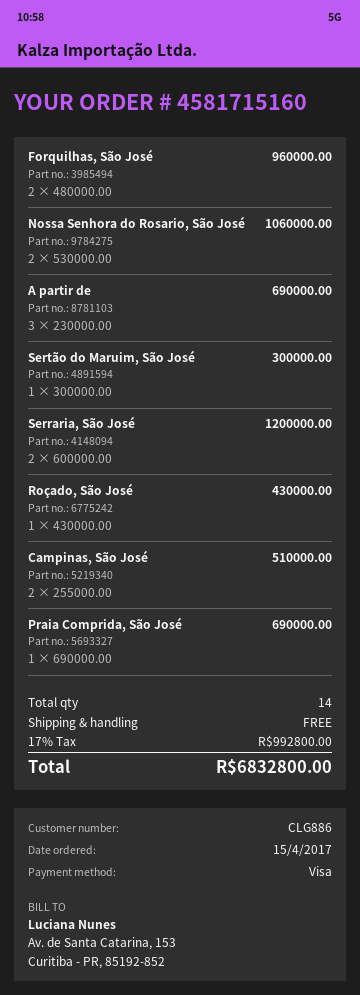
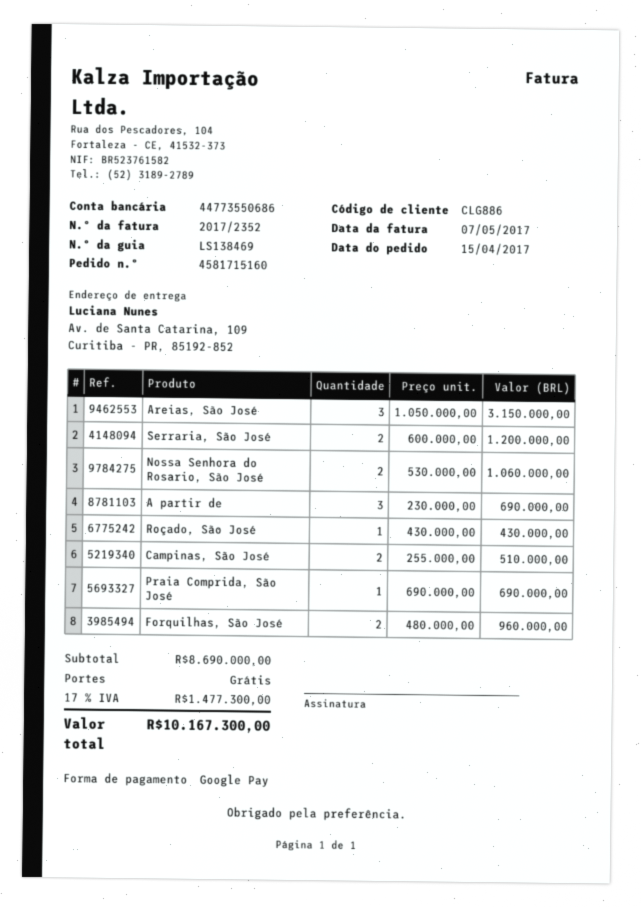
payment method: Visa -> Google Pay
Sertão do Maruim, São José: 1 x 300000.00 = 300000.00 -> none
Areias, São José: none -> 3 x 1050000.00 = 3150000.00
tax: 17% = 992800.00 -> 17% = 1477300.00
total: 6832800.00 -> 10167300.00

